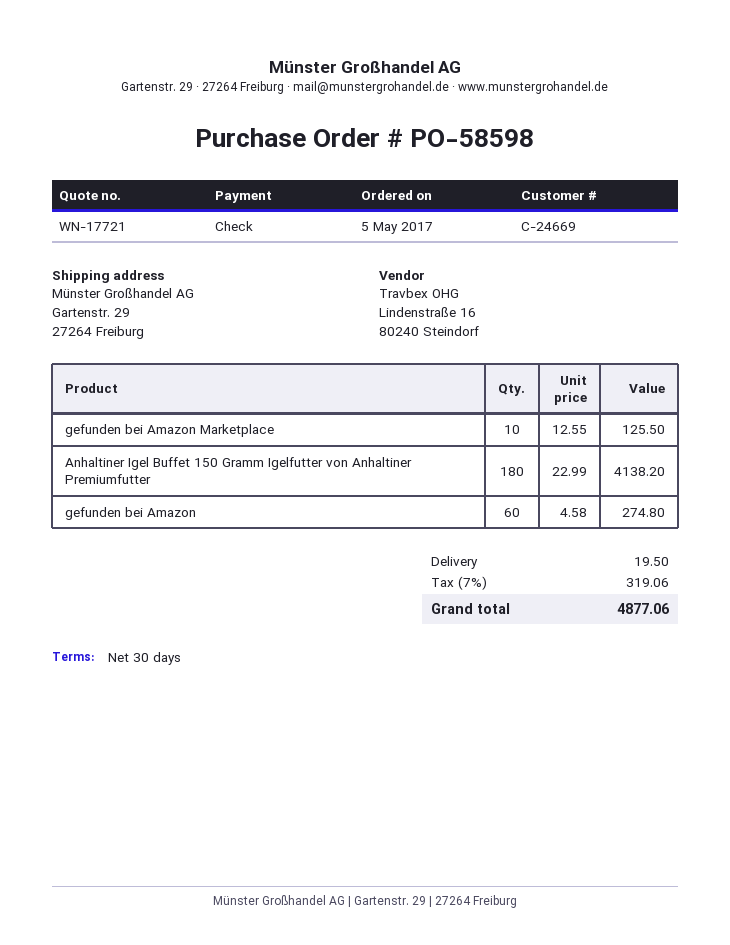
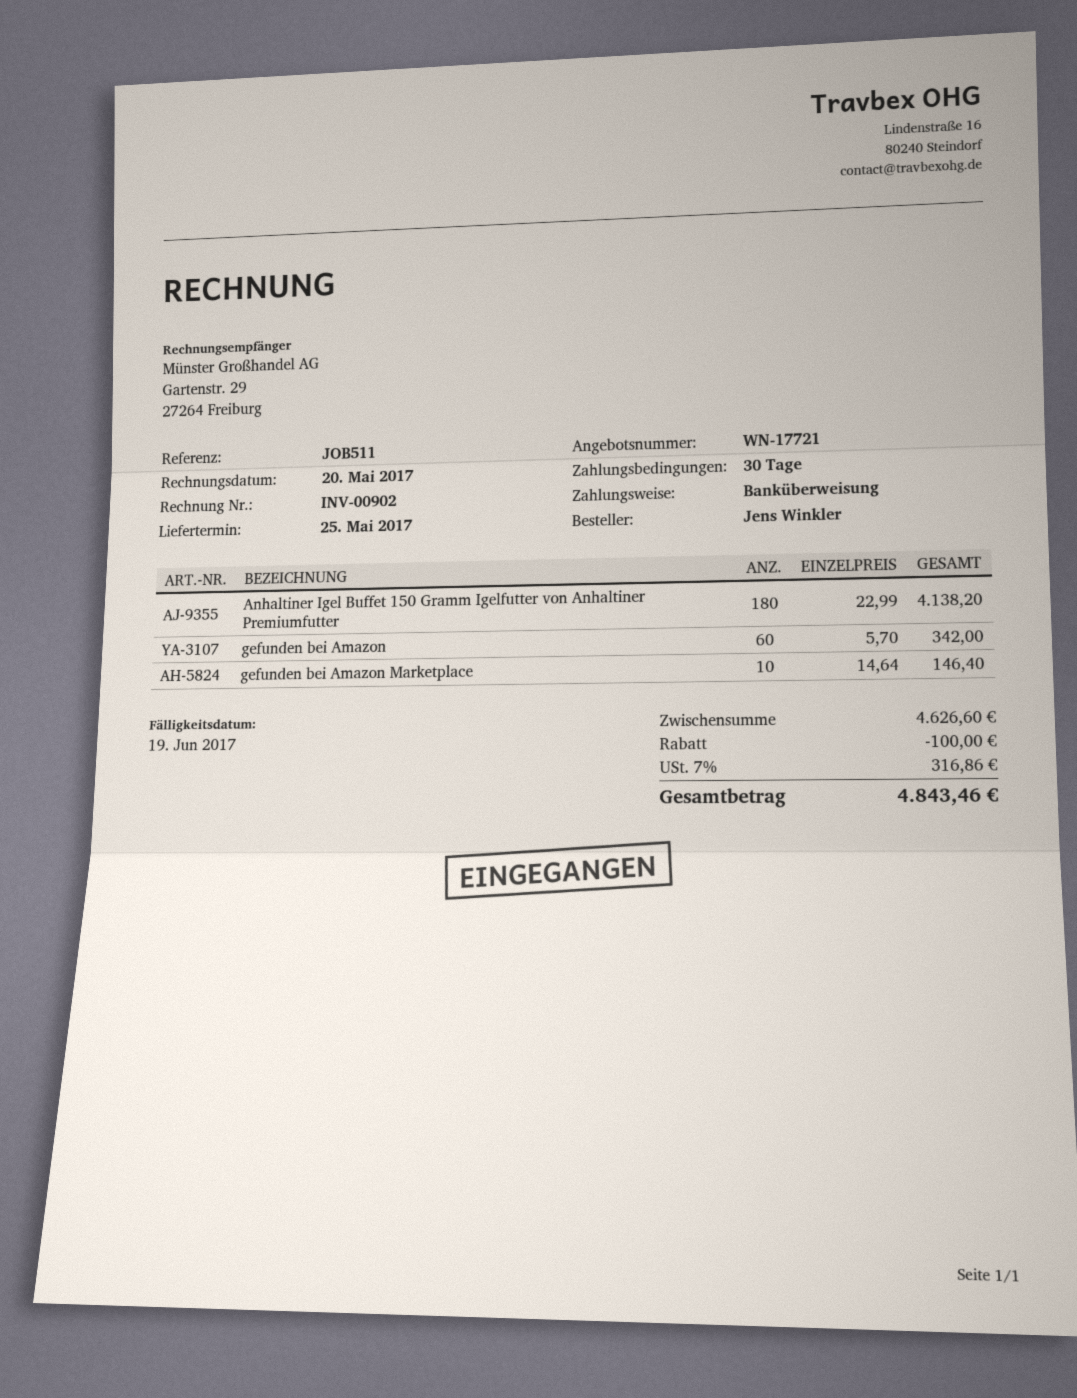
payment method: cheque -> bank transfer
gefunden bei Amazon Marketplace: 10 x 12.55 = 125.50 -> 10 x 14.64 = 146.40
gefunden bei Amazon: 60 x 4.58 = 274.80 -> 60 x 5.70 = 342.00
discount: none -> 100.00
shipping: 19.50 -> none
tax: 7% = 319.06 -> 7% = 316.86
total: 4877.06 -> 4843.46

